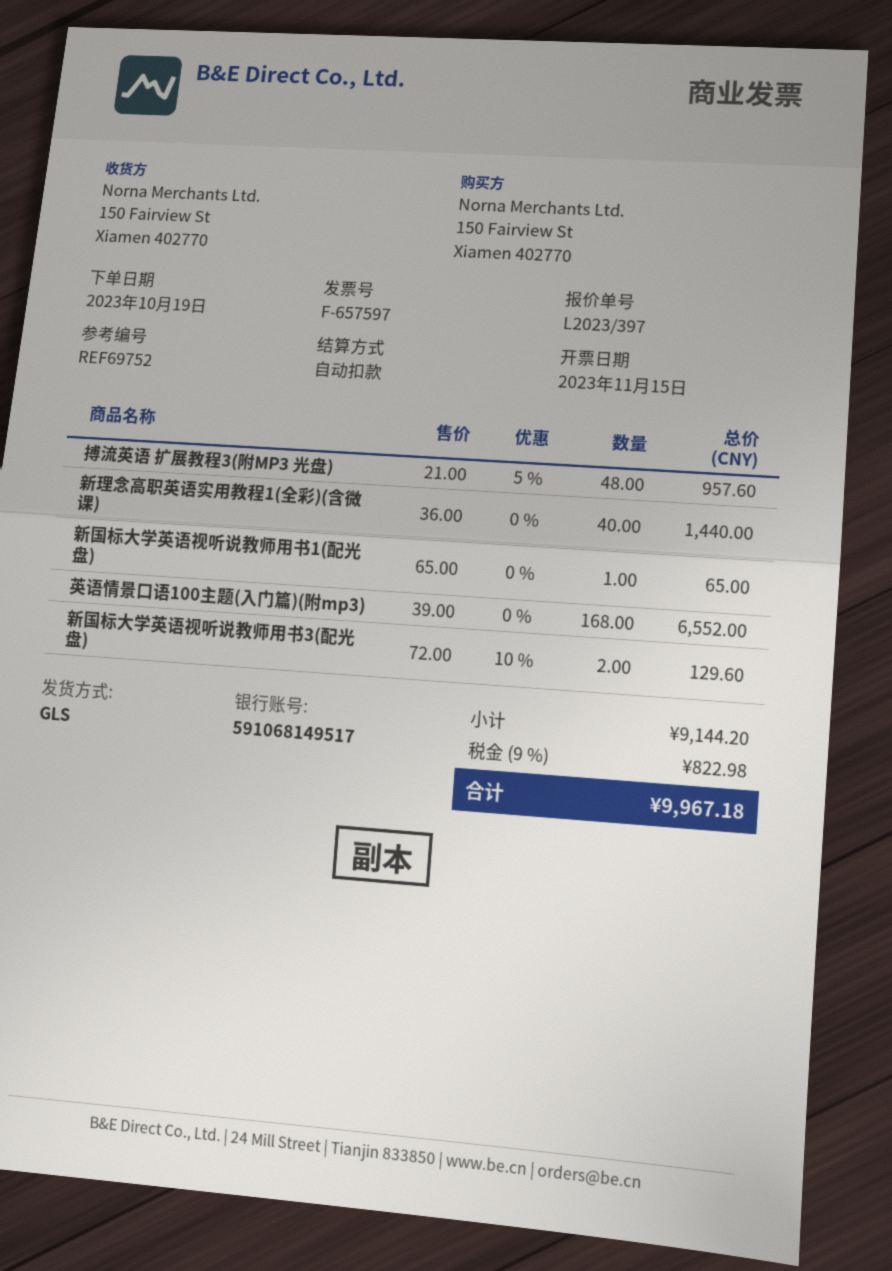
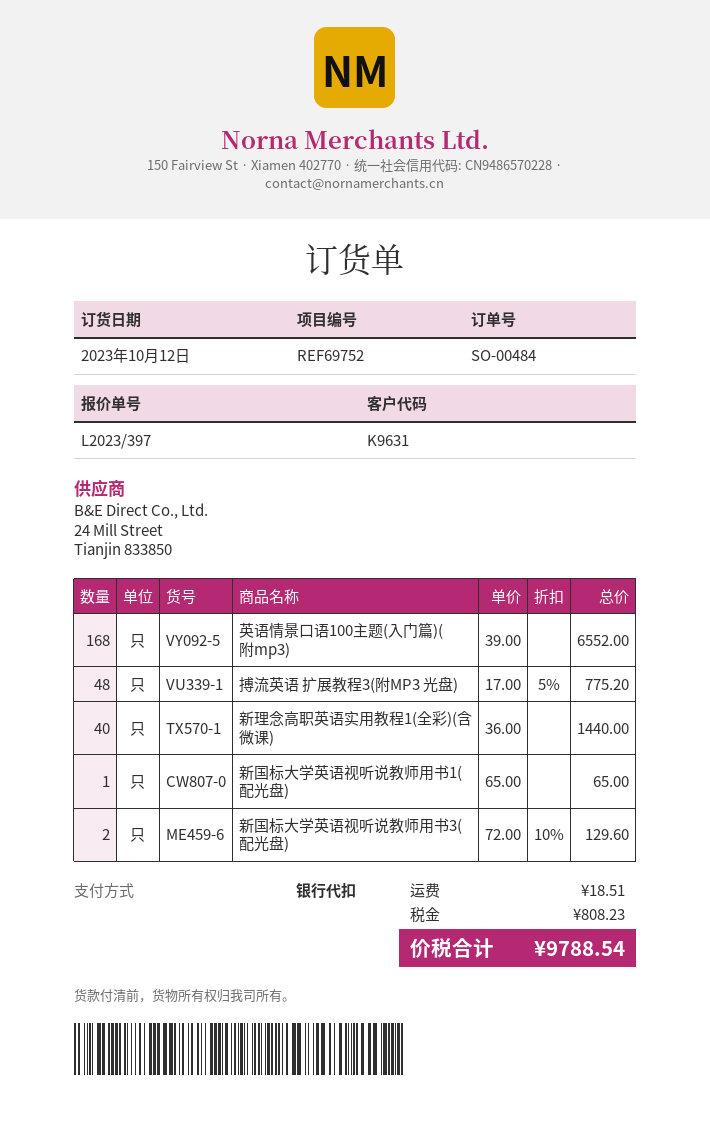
order date: 2023-10-19 -> 2023-10-12
搏流英语 扩展教程3(附MP3 光盘): 48 x 21.00 - 5% = 957.60 -> 48 x 17.00 - 5% = 775.20
shipping: none -> 18.51
tax: 822.98 -> 808.23
total: 9967.18 -> 9788.54

